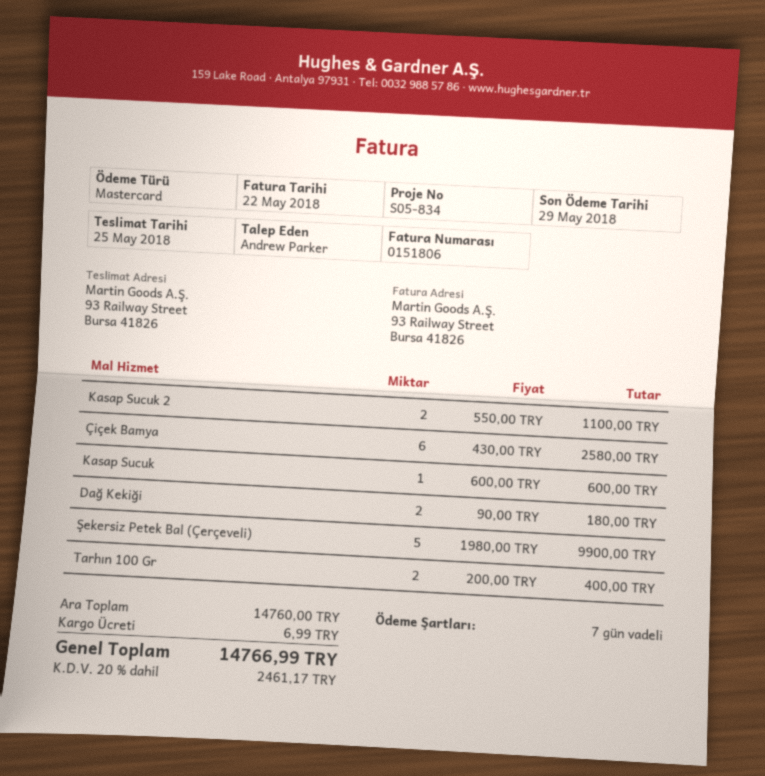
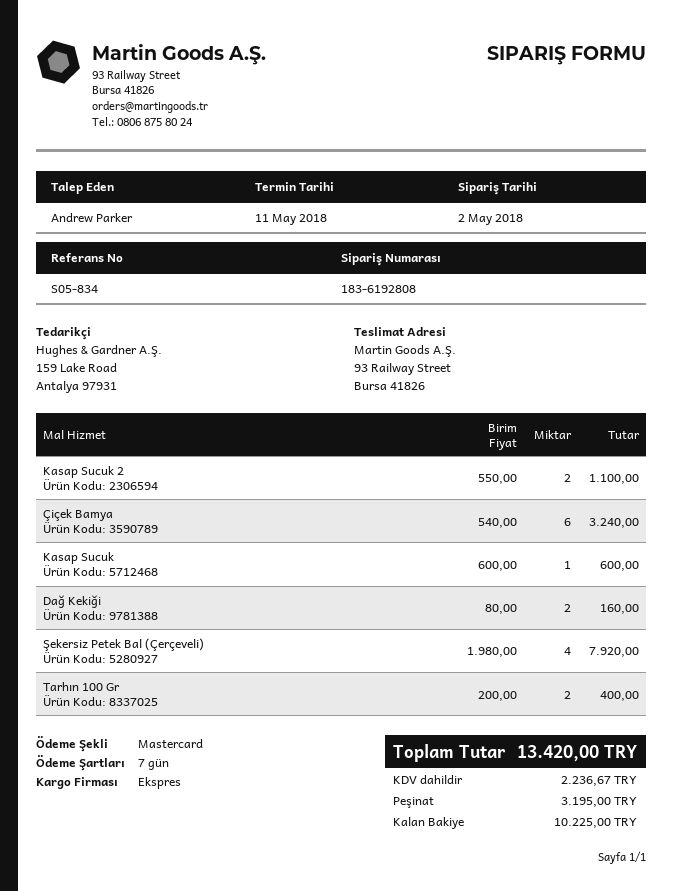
delivery date: 2018-05-25 -> 2018-05-11
Çiçek Bamya: 6 x 430.00 = 2580.00 -> 6 x 540.00 = 3240.00
Dağ Kekiği: 2 x 90.00 = 180.00 -> 2 x 80.00 = 160.00
Şekersiz Petek Bal (Çerçeveli): 5 x 1980.00 = 9900.00 -> 4 x 1980.00 = 7920.00
shipping: 6.99 -> none
tax: 2461.17 -> 2236.67
total: 14766.99 -> 13420.00

